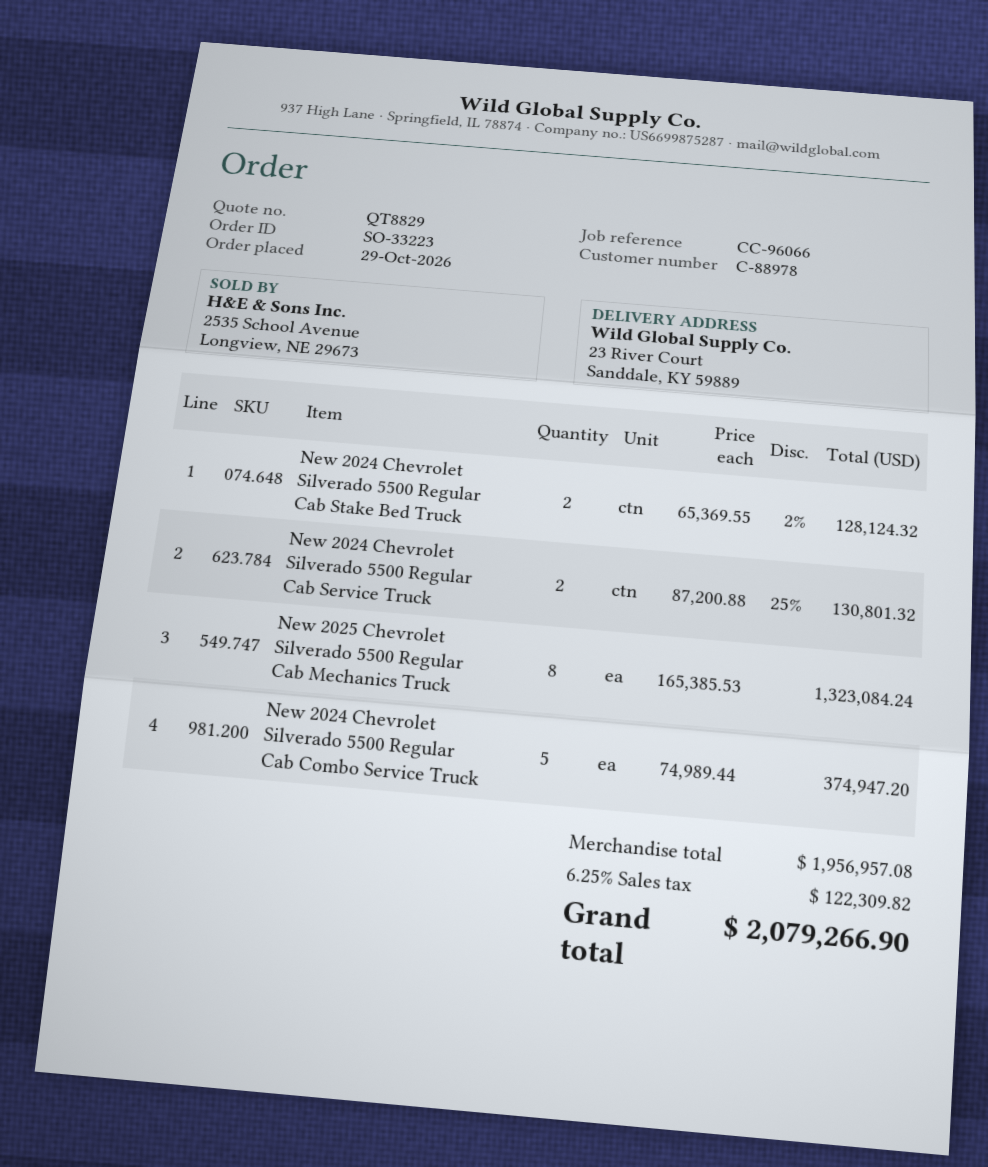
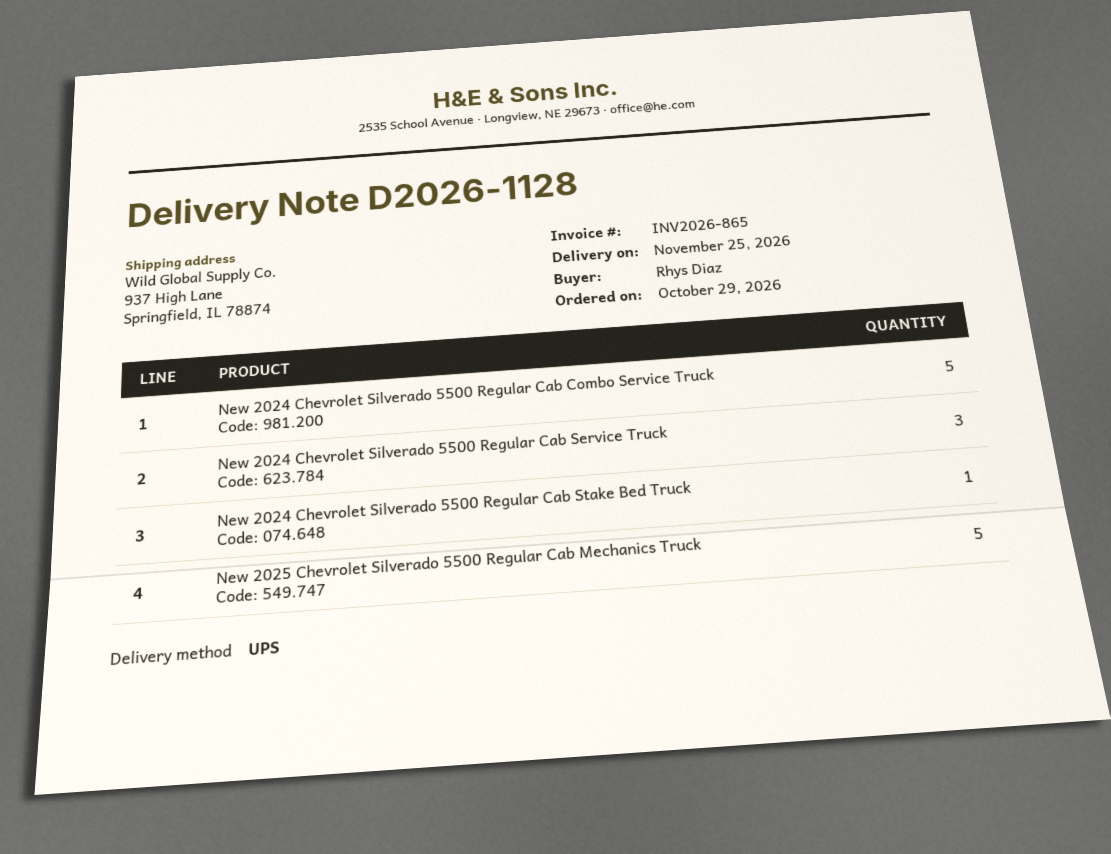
ship to: 23 River Court, Sanddale, KY 59889 -> 937 High Lane, Springfield, IL 78874
New 2024 Chevrolet Silverado 5500 Regular Cab Stake Bed Truck: 2 -> 1
New 2024 Chevrolet Silverado 5500 Regular Cab Service Truck: 2 -> 3
New 2025 Chevrolet Silverado 5500 Regular Cab Mechanics Truck: 8 -> 5

